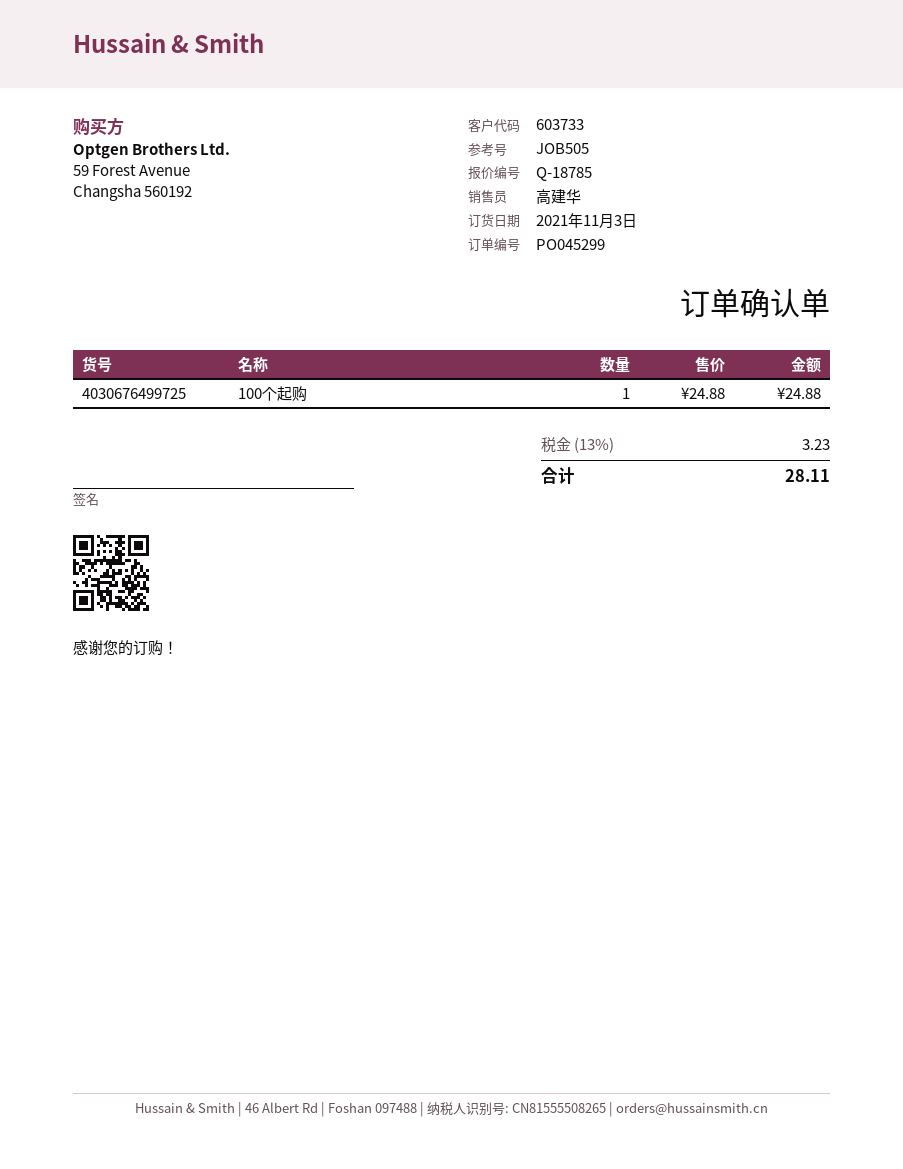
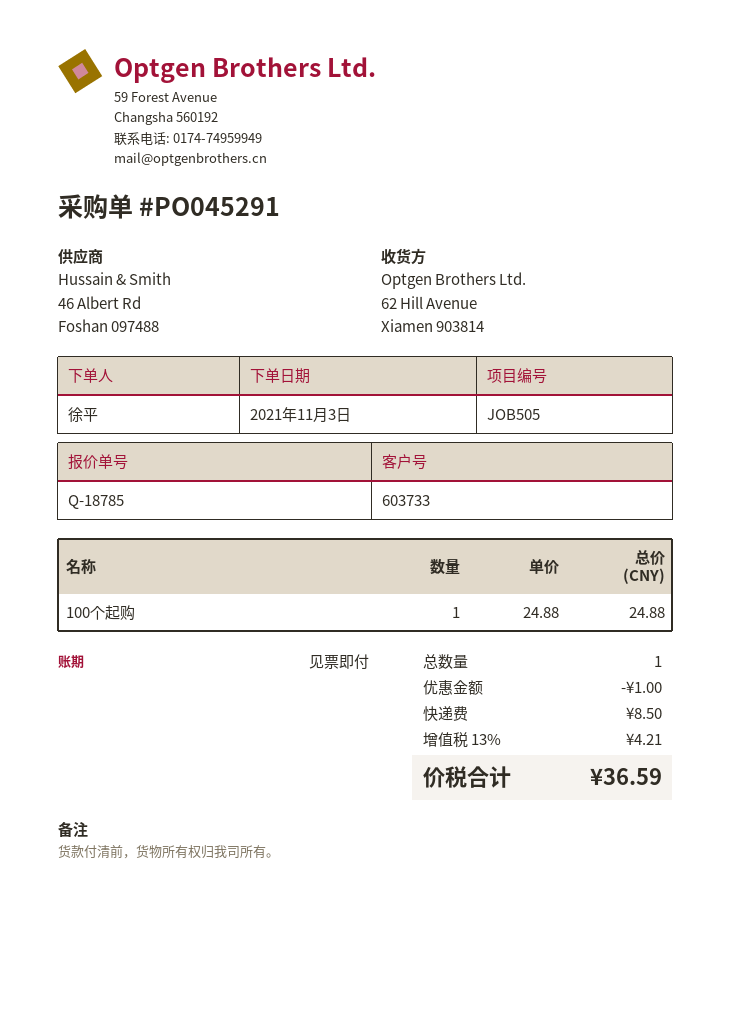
order number: PO045299 -> PO045291
discount: none -> 1.00
shipping: none -> 8.50
tax: 13% = 3.23 -> 13% = 4.21
total: 28.11 -> 36.59

